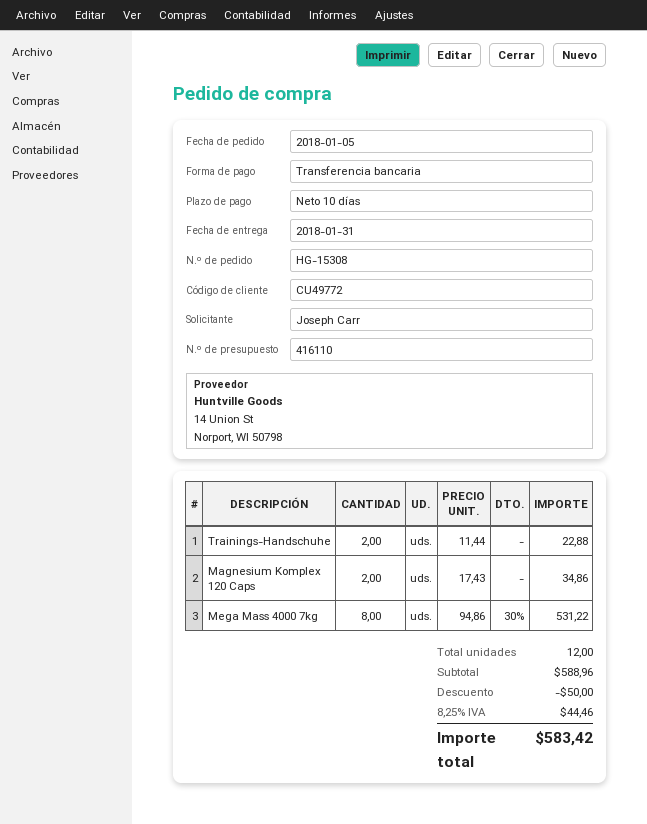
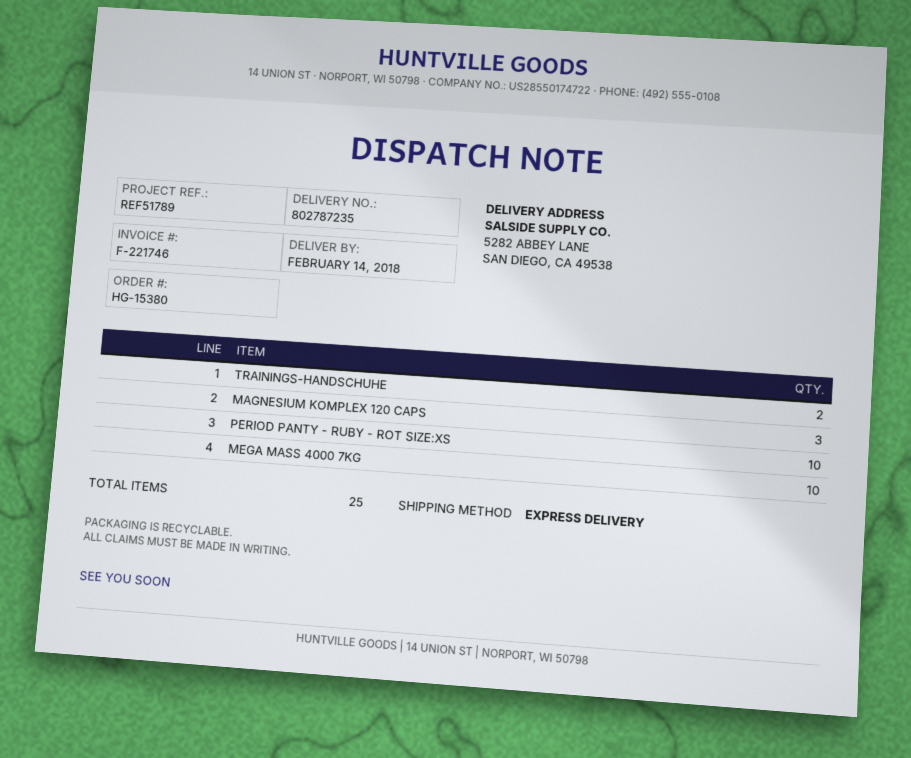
order number: HG-15308 -> HG-15380
delivery date: 2018-01-31 -> 2018-02-14
Magnesium Komplex 120 Caps: 2 -> 3
Mega Mass 4000 7kg: 8 -> 10
PERIOD PANTY - RUBY - ROT SIZE:XS: none -> 10
total quantity: 12 -> 25

